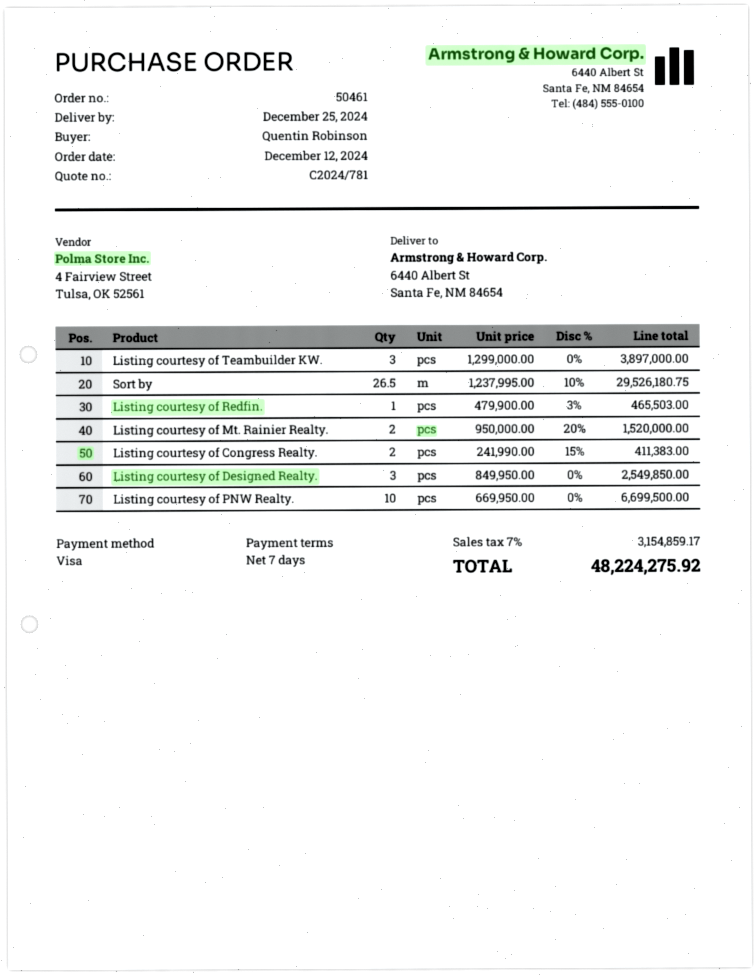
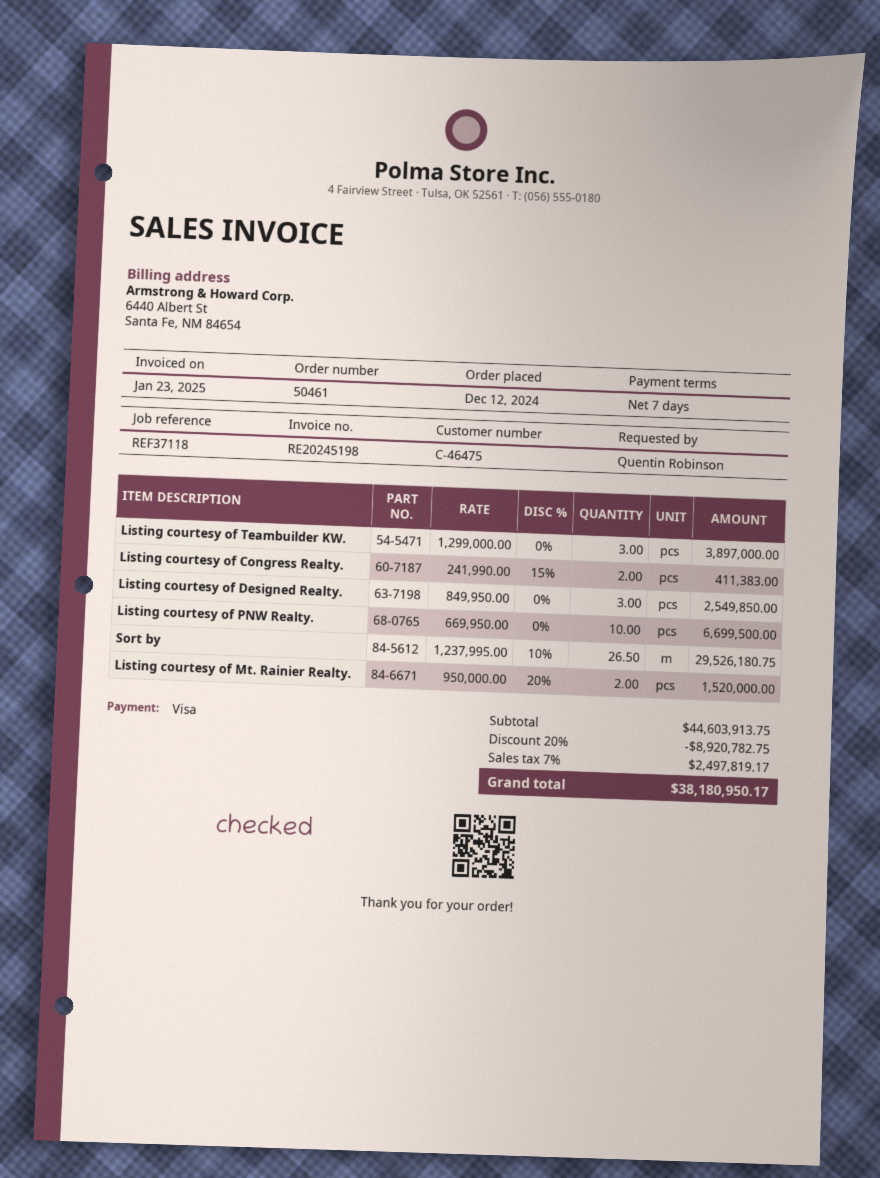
Listing courtesy of Redfin.: 1 x 479900.00 - 3% = 465503.00 -> none
discount: none -> 20% = 8920782.75
tax: 7% = 3154859.17 -> 7% = 2497819.17
total: 48224275.92 -> 38180950.17

